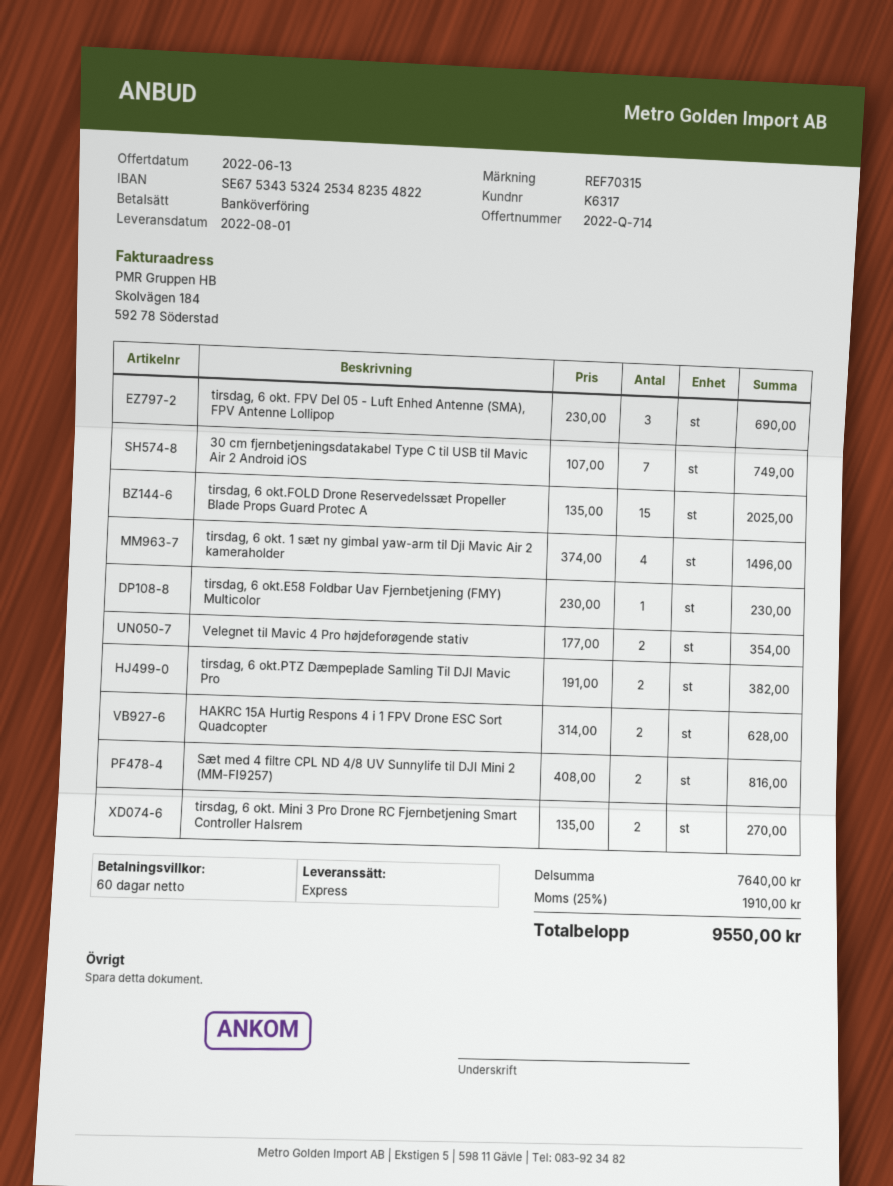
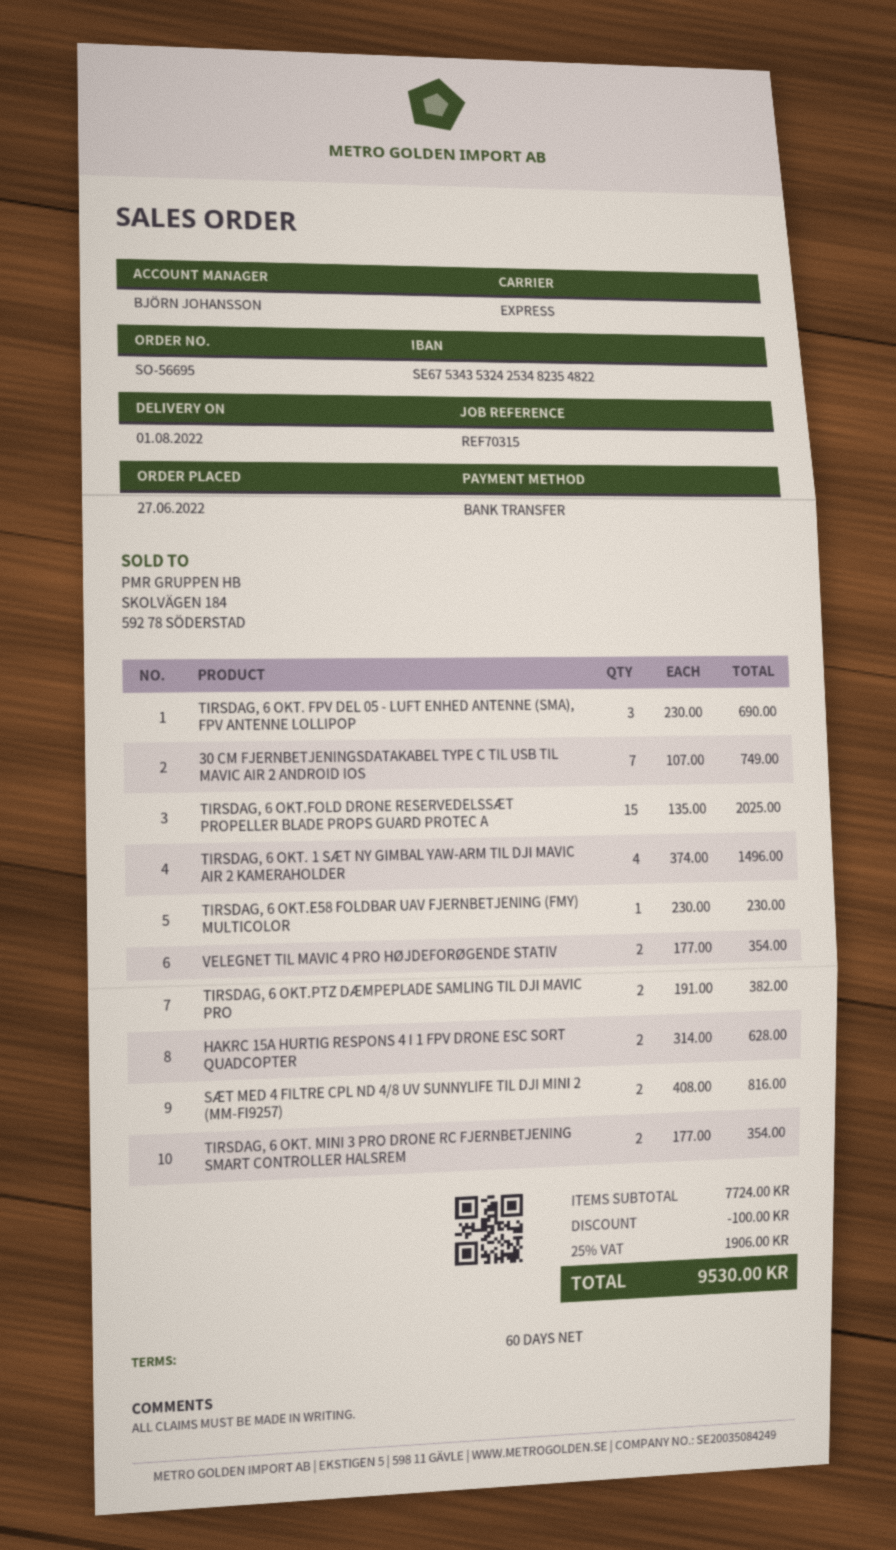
tirsdag, 6 okt. Mini 3 Pro Drone RC Fjernbetjening Smart Controller Halsrem: 2 x 135.00 = 270.00 -> 2 x 177.00 = 354.00
subtotal: 7640.00 -> 7724.00
discount: none -> 100.00
tax: 25% = 1910.00 -> 25% = 1906.00
total: 9550.00 -> 9530.00

